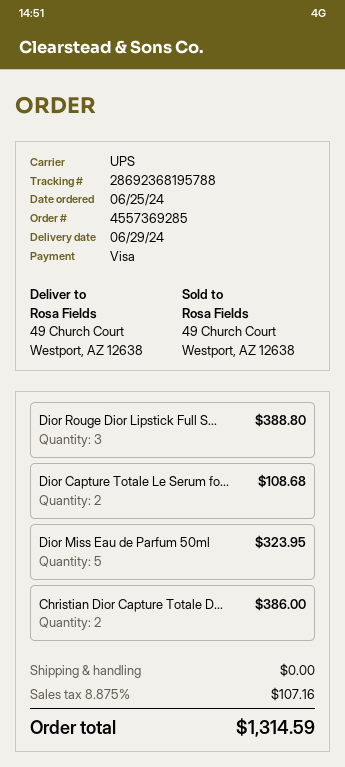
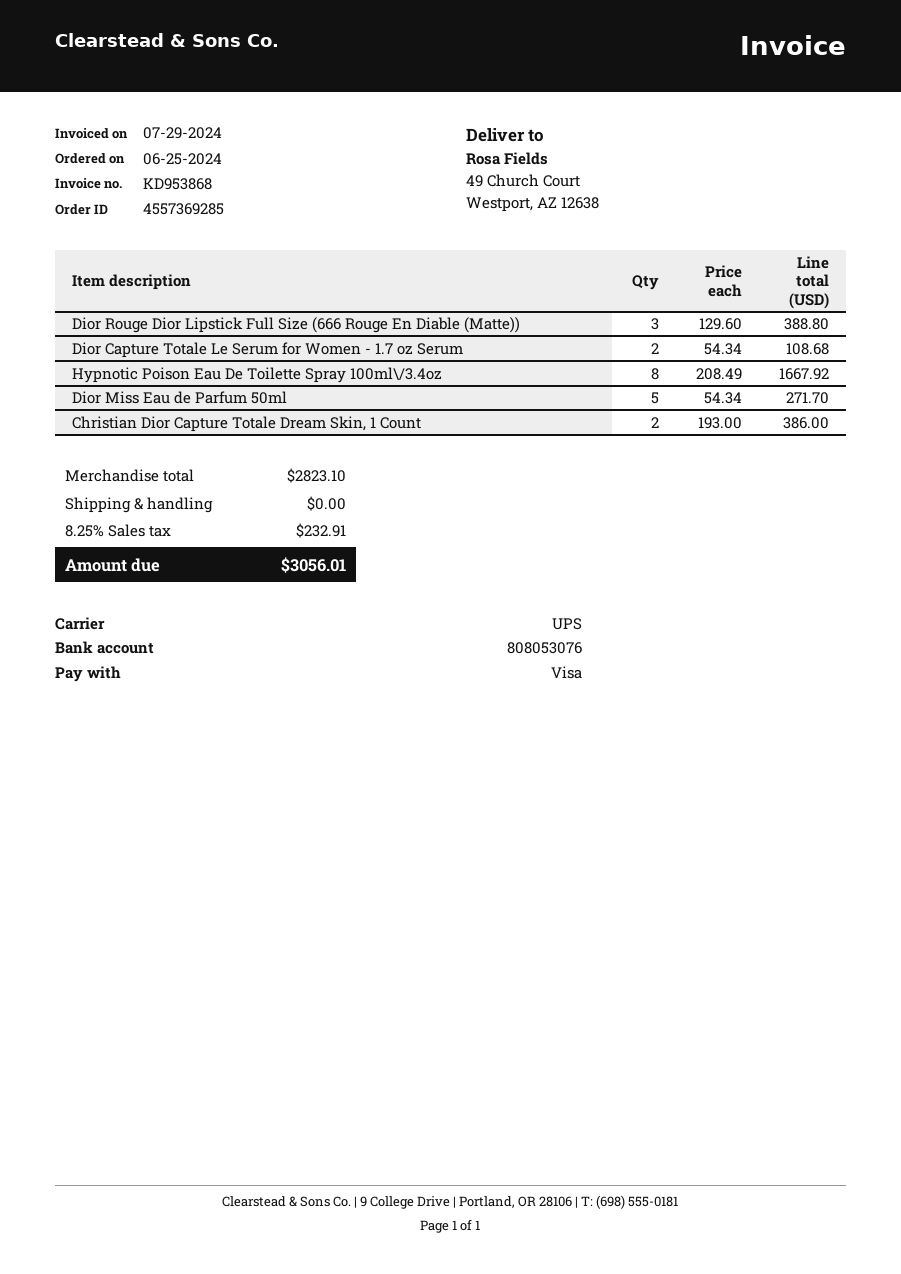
Dior Miss Eau de Parfum 50ml: 5 for 323.95 -> 5 for 271.70
Hypnotic Poison Eau De Toilette Spray 100ml\/3.4oz: none -> 8 for 1667.92
tax: 8.875% = 107.16 -> 8.25% = 232.91
total: 1314.59 -> 3056.01

